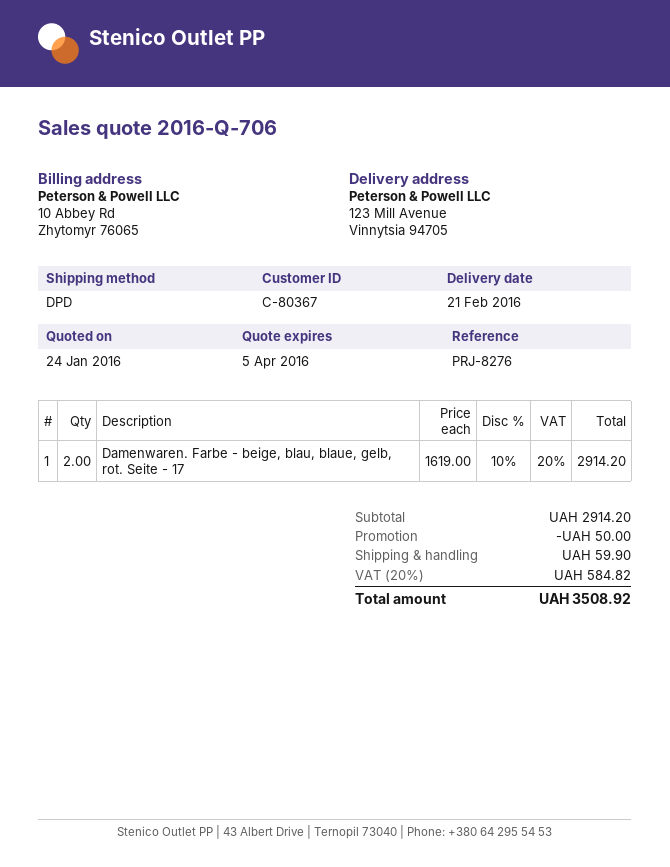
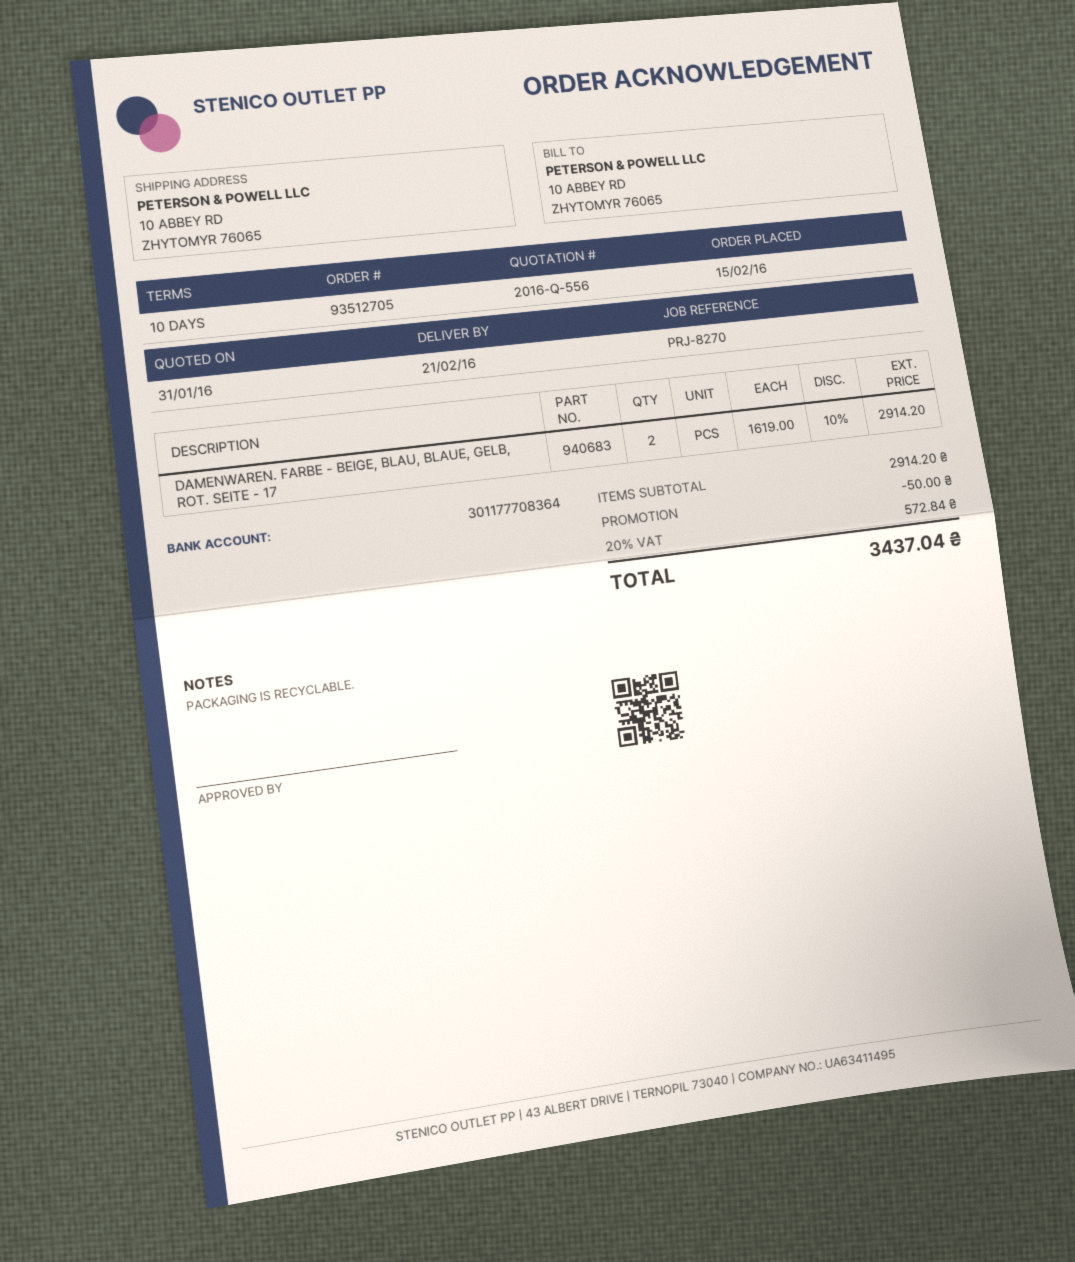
quote number: 2016-Q-706 -> 2016-Q-556
quote date: 2016-01-24 -> 2016-01-31
reference: PRJ-8276 -> PRJ-8270
ship to: 123 Mill Avenue, Vinnytsia 94705 -> 10 ABBEY RD, ZHYTOMYR 76065
shipping: 59.90 -> none
tax: 20% = 584.82 -> 20% = 572.84
total: 3508.92 -> 3437.04

